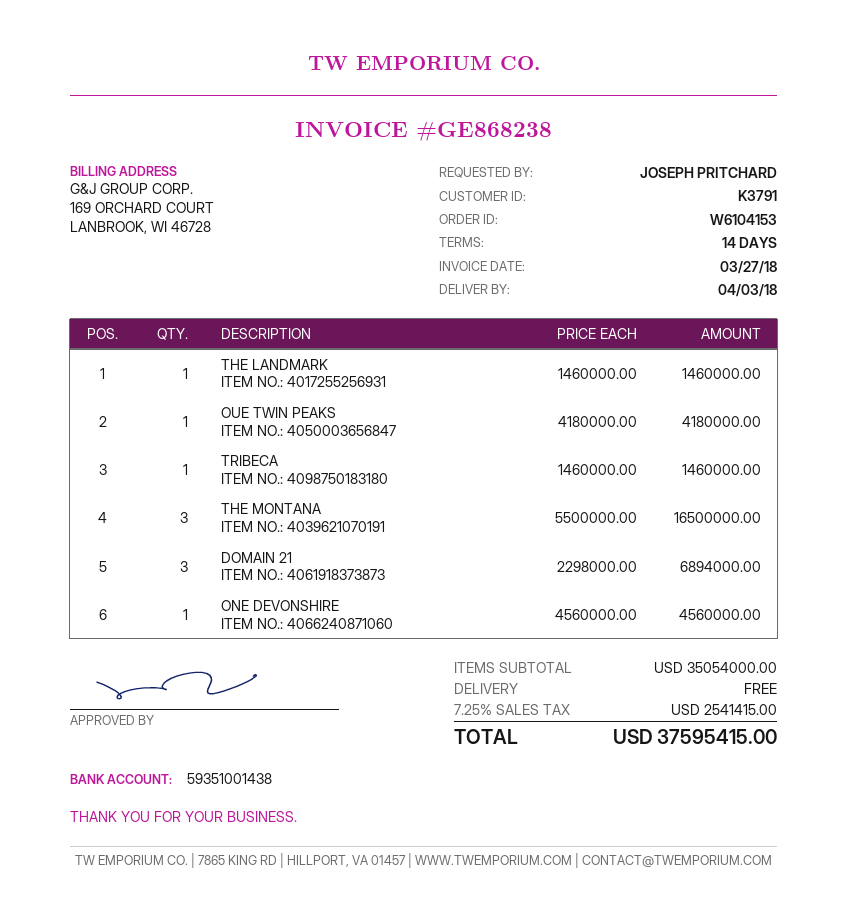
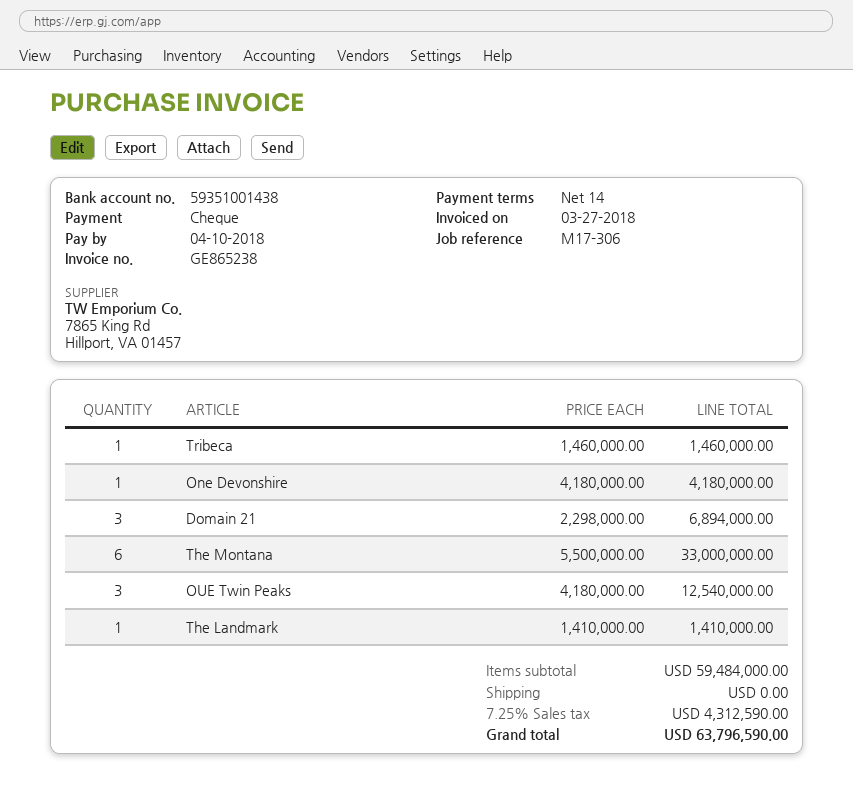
invoice number: GE868238 -> GE865238
THE LANDMARK: 1 x 1460000.00 = 1460000.00 -> 1 x 1410000.00 = 1410000.00
OUE TWIN PEAKS: 1 x 4180000.00 = 4180000.00 -> 3 x 4180000.00 = 12540000.00
THE MONTANA: 3 x 5500000.00 = 16500000.00 -> 6 x 5500000.00 = 33000000.00
ONE DEVONSHIRE: 1 x 4560000.00 = 4560000.00 -> 1 x 4180000.00 = 4180000.00
subtotal: 35054000.00 -> 59484000.00
tax: 7.25% = 2541415.00 -> 7.25% = 4312590.00
total: 37595415.00 -> 63796590.00

